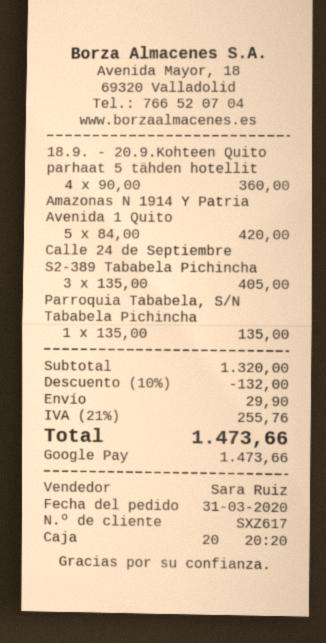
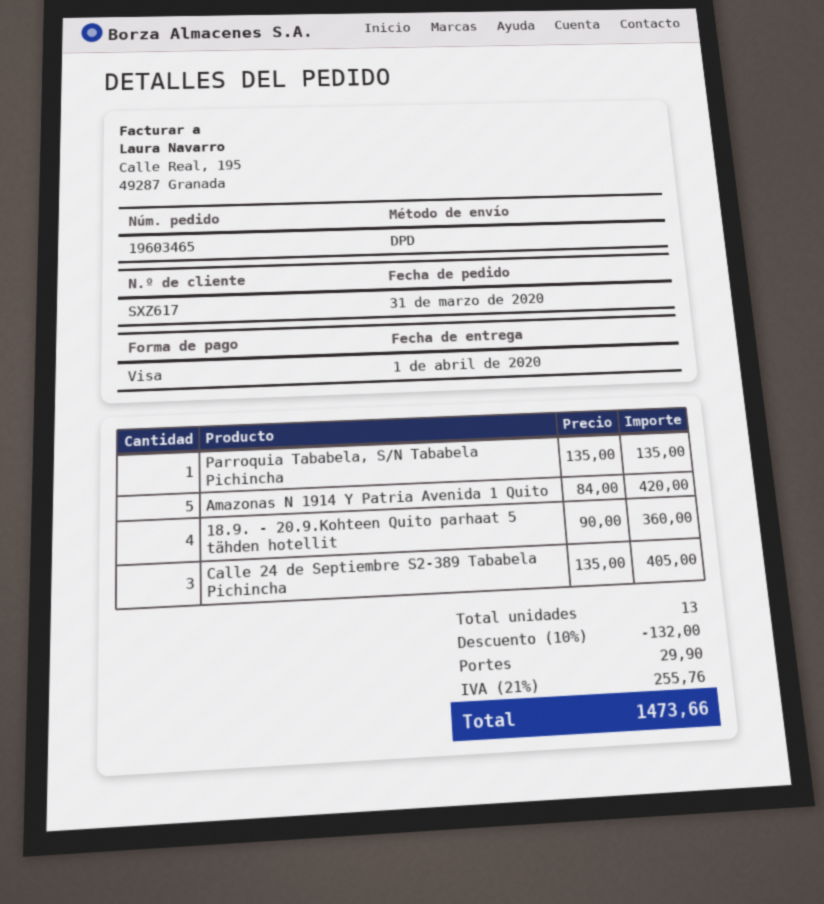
payment method: Google Pay -> Visa

